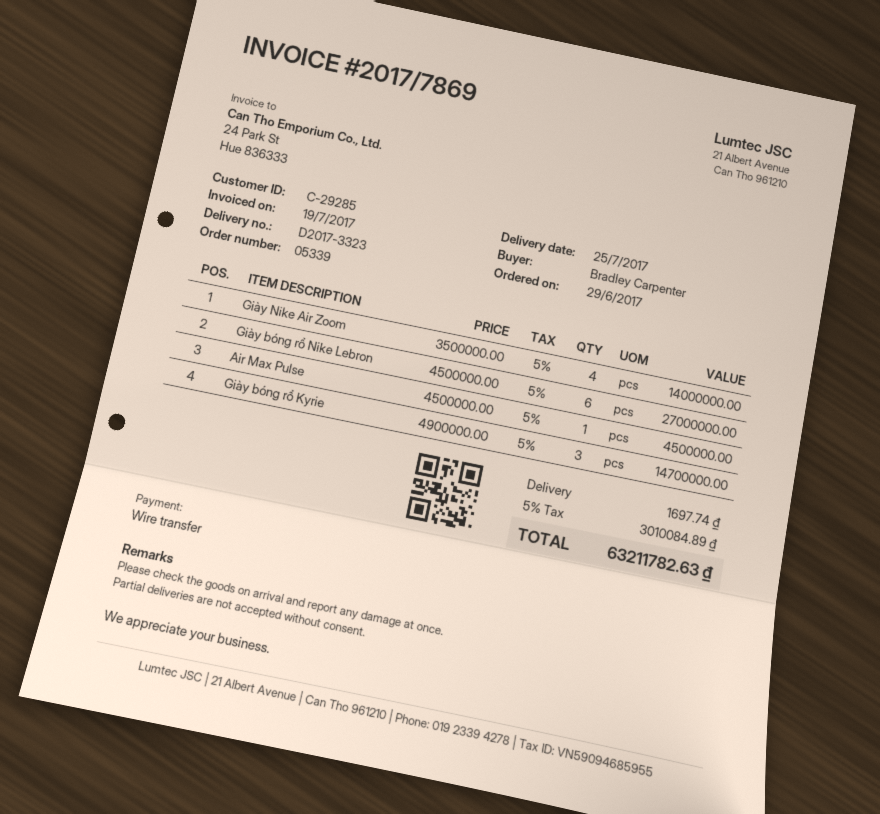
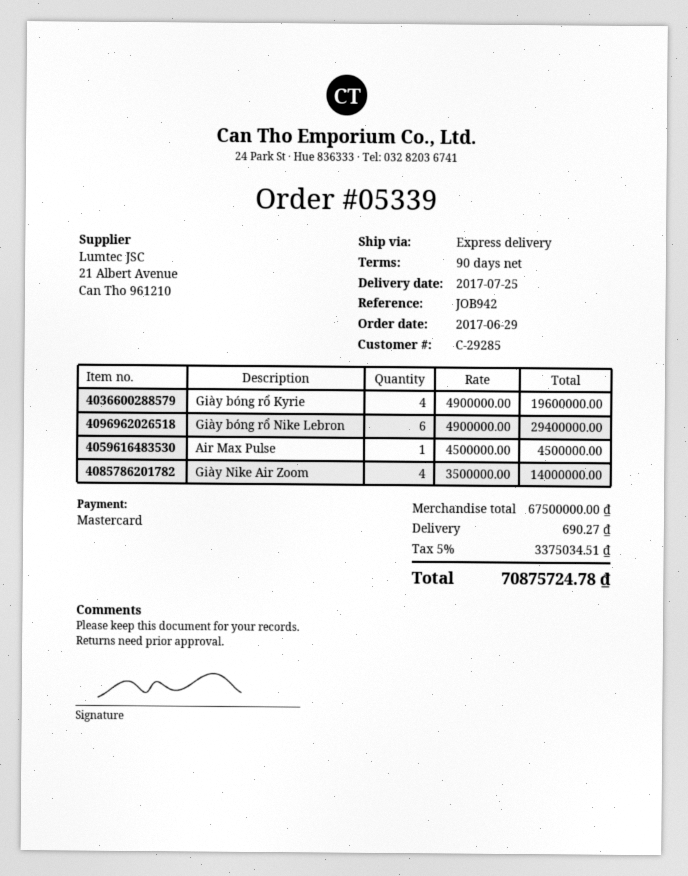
payment method: bank transfer -> Mastercard
Giày bóng rổ Nike Lebron: 6 x 4500000.00 = 27000000.00 -> 6 x 4900000.00 = 29400000.00
Giày bóng rổ Kyrie: 3 x 4900000.00 = 14700000.00 -> 4 x 4900000.00 = 19600000.00
shipping: 1697.74 -> 690.27
tax: 5% = 3010084.89 -> 5% = 3375034.51
total: 63211782.63 -> 70875724.78

